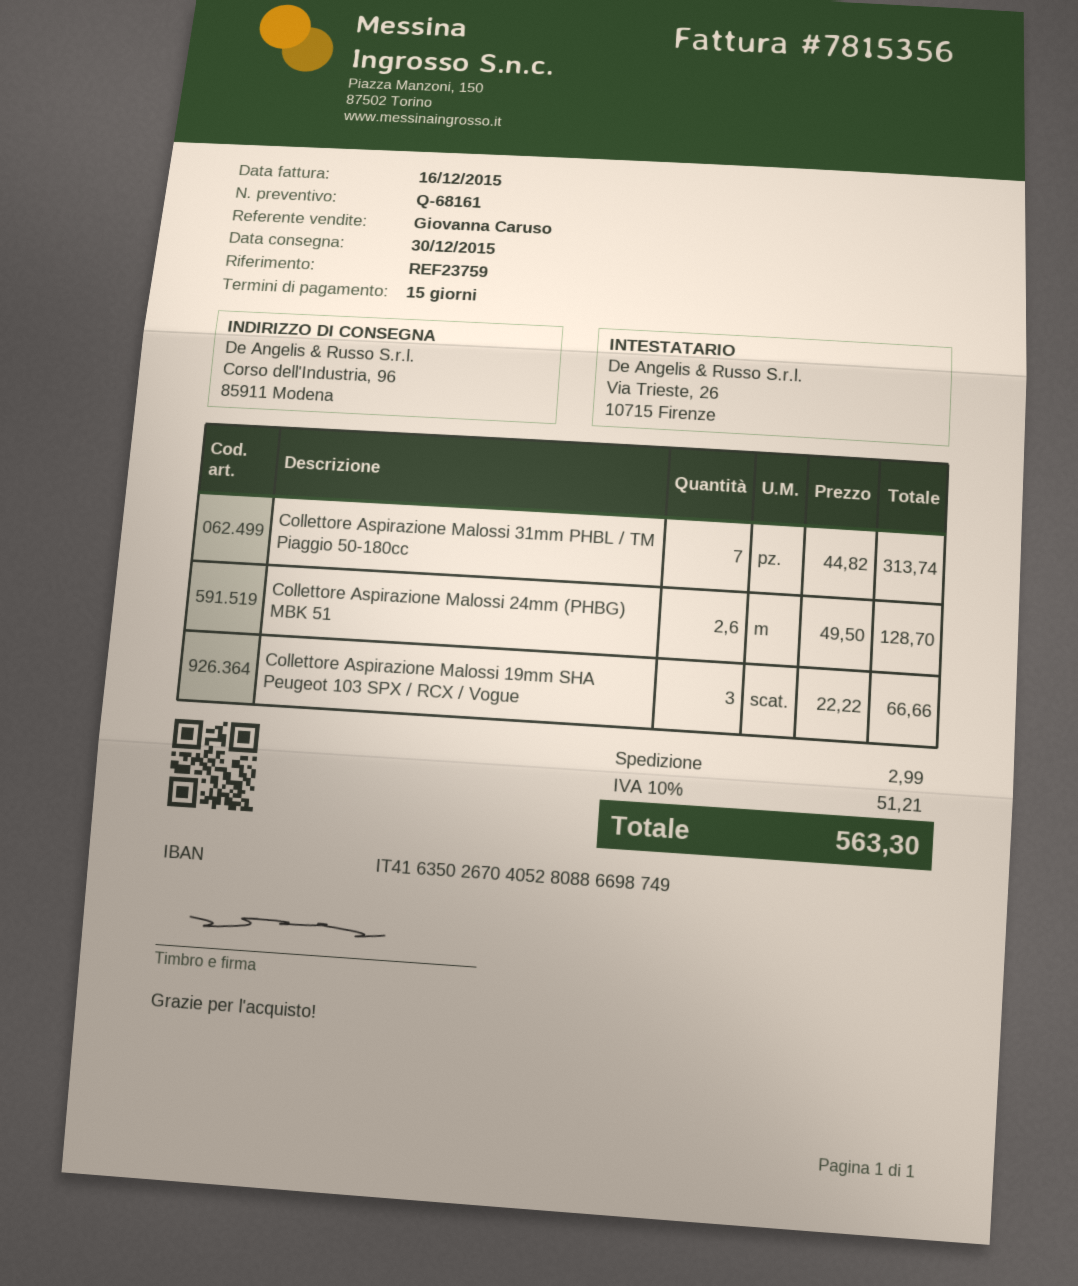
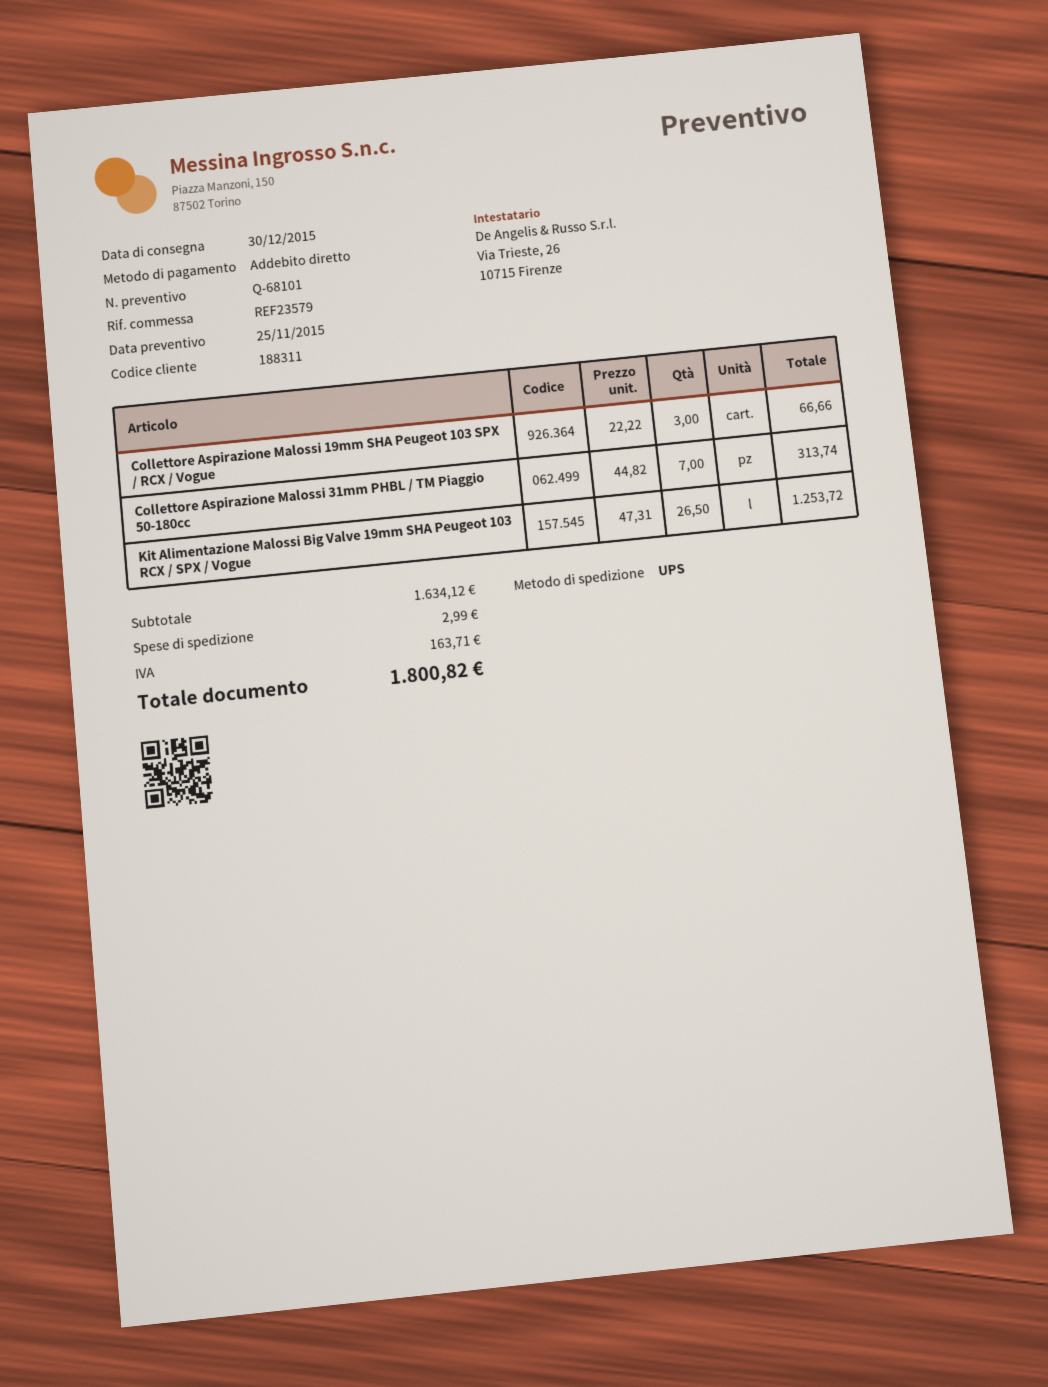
quote number: Q-68161 -> Q-68101
reference: REF23759 -> REF23579
Collettore Aspirazione Malossi 24mm (PHBG) MBK 51: 2.6 x 49.50 = 128.70 -> none
Kit Alimentazione Malossi Big Valve 19mm SHA Peugeot 103 RCX / SPX / Vogue: none -> 26.5 x 47.31 = 1253.72
tax: 51.21 -> 163.71
total: 563.30 -> 1800.82

